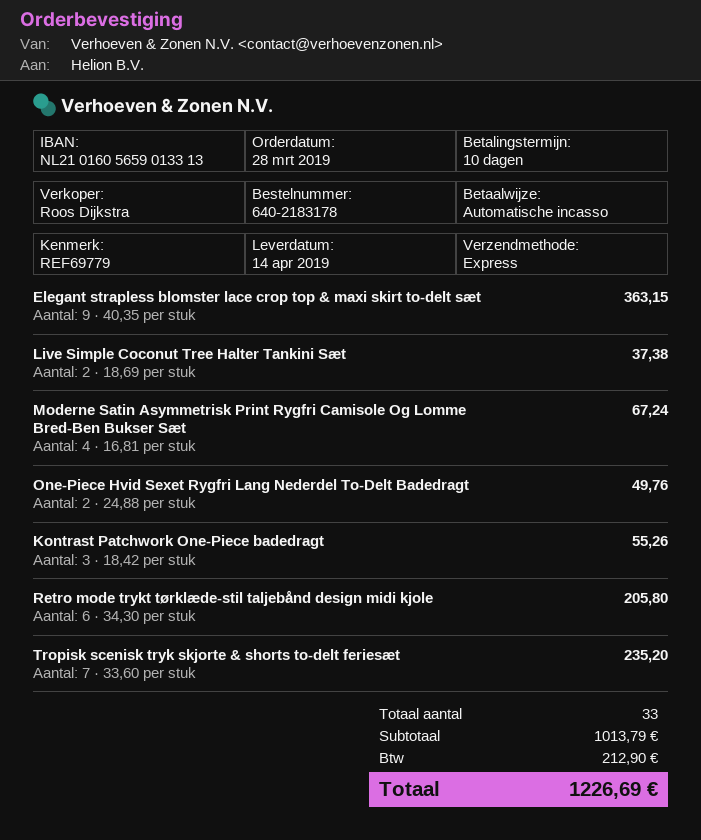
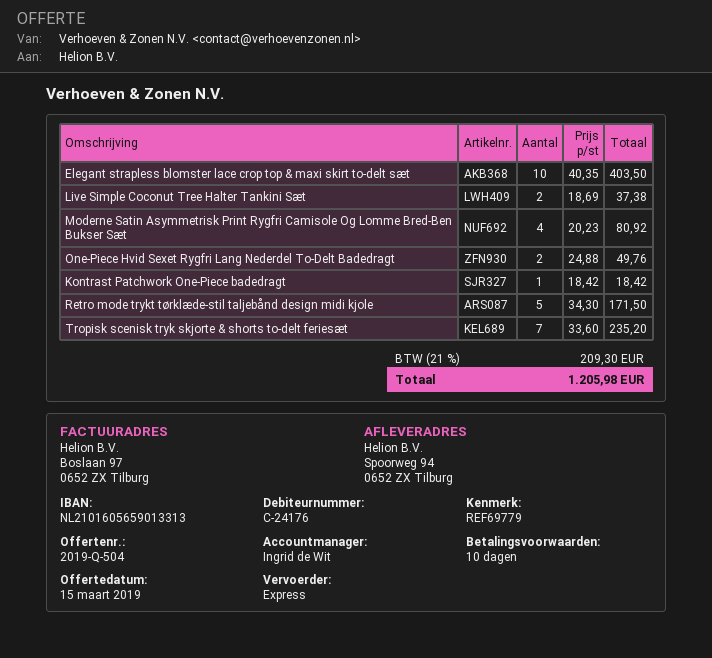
sales rep: Roos Dijkstra -> Ingrid de Wit
Elegant strapless blomster lace crop top & maxi skirt to-delt sæt: 9 x 40.35 = 363.15 -> 10 x 40.35 = 403.50
Moderne Satin Asymmetrisk Print Rygfri Camisole Og Lomme Bred-Ben Bukser Sæt: 4 x 16.81 = 67.24 -> 4 x 20.23 = 80.92
Kontrast Patchwork One-Piece badedragt: 3 x 18.42 = 55.26 -> 1 x 18.42 = 18.42
Retro mode trykt tørklæde-stil taljebånd design midi kjole: 6 x 34.30 = 205.80 -> 5 x 34.30 = 171.50
tax: 212.90 -> 209.30
total: 1226.69 -> 1205.98

